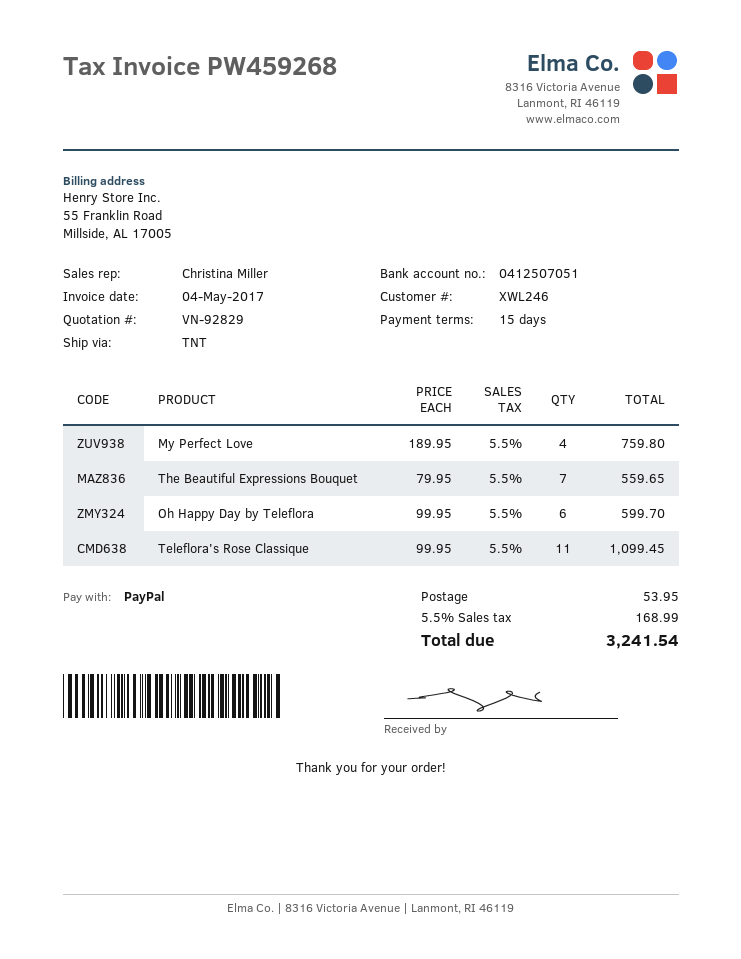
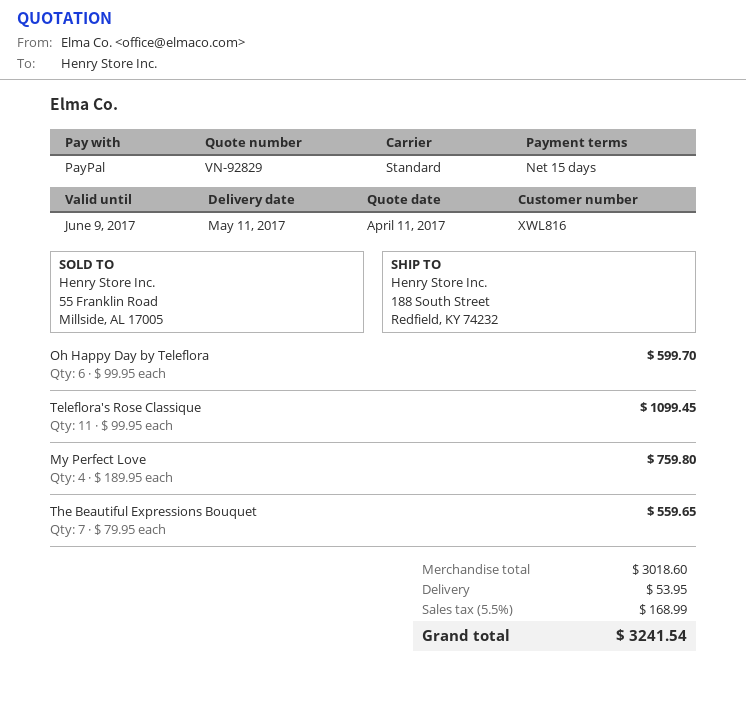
customer number: XWL246 -> XWL816
shipping method: TNT -> standard

